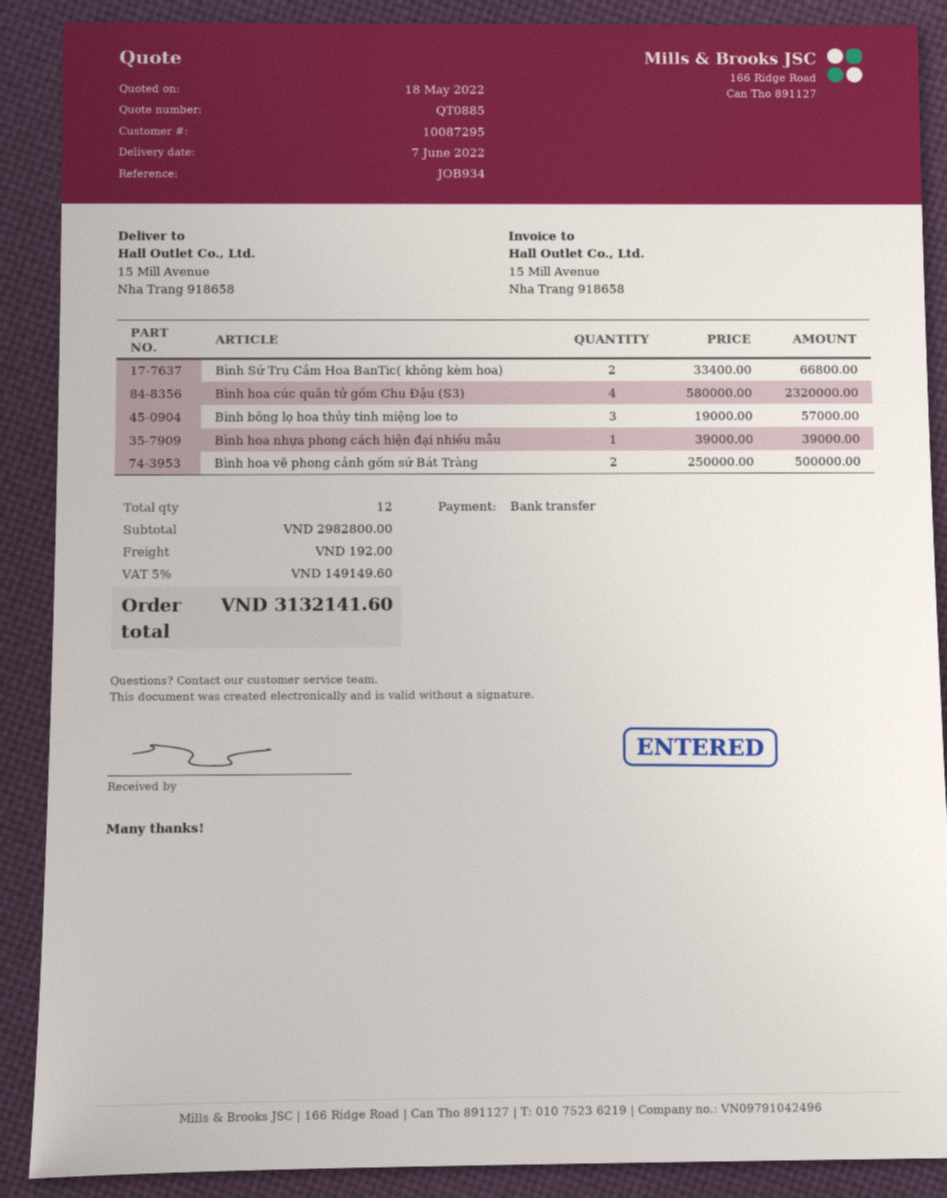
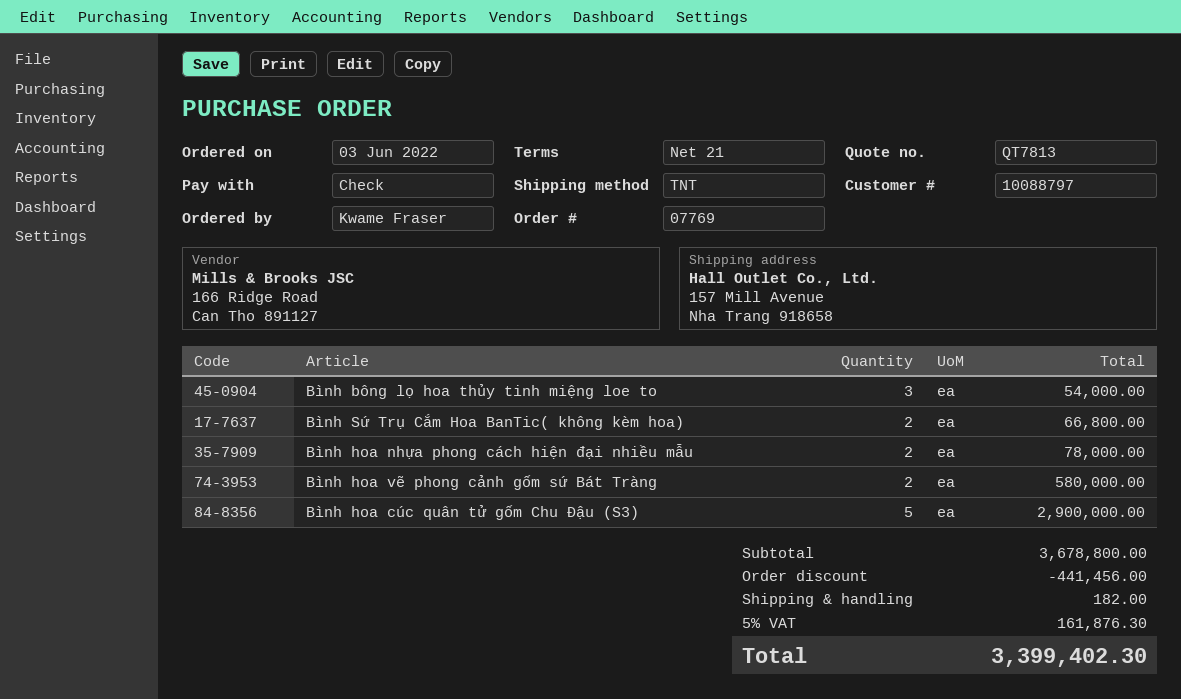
quote number: QT0885 -> QT7813
customer number: 10087295 -> 10088797
payment method: bank transfer -> cheque
ship to: 15 Mill Avenue, Nha Trang 918658 -> 157 Mill Avenue, Nha Trang 918658
Bình hoa cúc quân tử gốm Chu Đậu (S3): 4 for 2320000.00 -> 5 for 2900000.00
Bình bông lọ hoa thủy tinh miệng loe to: 3 for 57000.00 -> 3 for 54000.00
Bình hoa nhựa phong cách hiện đại nhiều mẫu: 1 for 39000.00 -> 2 for 78000.00
Bình hoa vẽ phong cảnh gốm sứ Bát Tràng: 2 for 500000.00 -> 2 for 580000.00
subtotal: 2982800.00 -> 3678800.00
discount: none -> 441456.00
shipping: 192.00 -> 182.00
tax: 5% = 149149.60 -> 5% = 161876.30
total: 3132141.60 -> 3399402.30

